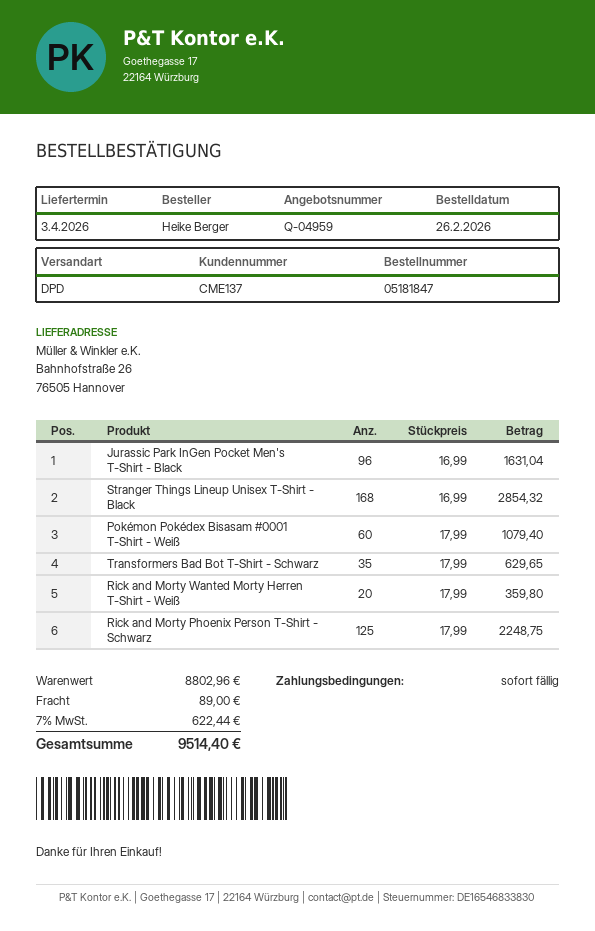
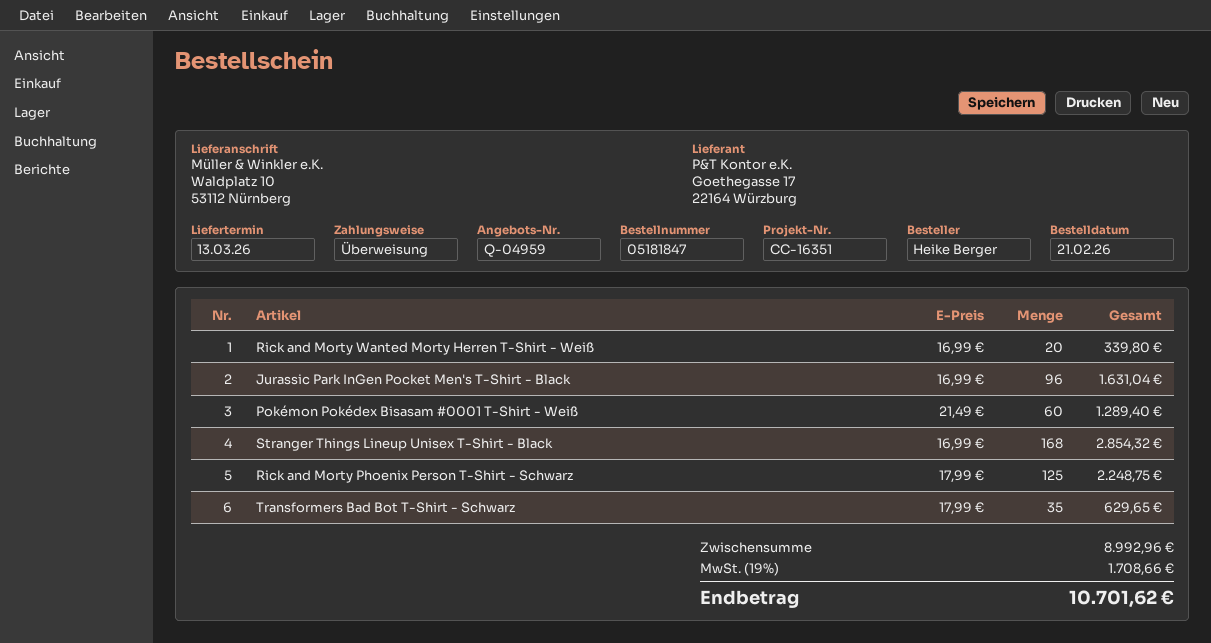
order date: 2026-02-26 -> 2026-02-21
delivery date: 2026-04-03 -> 2026-03-13
ship to: Bahnhofstraße 26, 76505 Hannover -> Waldplatz 10, 53112 Nürnberg
Pokémon Pokédex Bisasam #0001 T-Shirt - Weiß: 60 x 17.99 = 1079.40 -> 60 x 21.49 = 1289.40
Rick and Morty Wanted Morty Herren T-Shirt - Weiß: 20 x 17.99 = 359.80 -> 20 x 16.99 = 339.80
subtotal: 8802.96 -> 8992.96
shipping: 89.00 -> none
tax: 7% = 622.44 -> 19% = 1708.66
total: 9514.40 -> 10701.62

